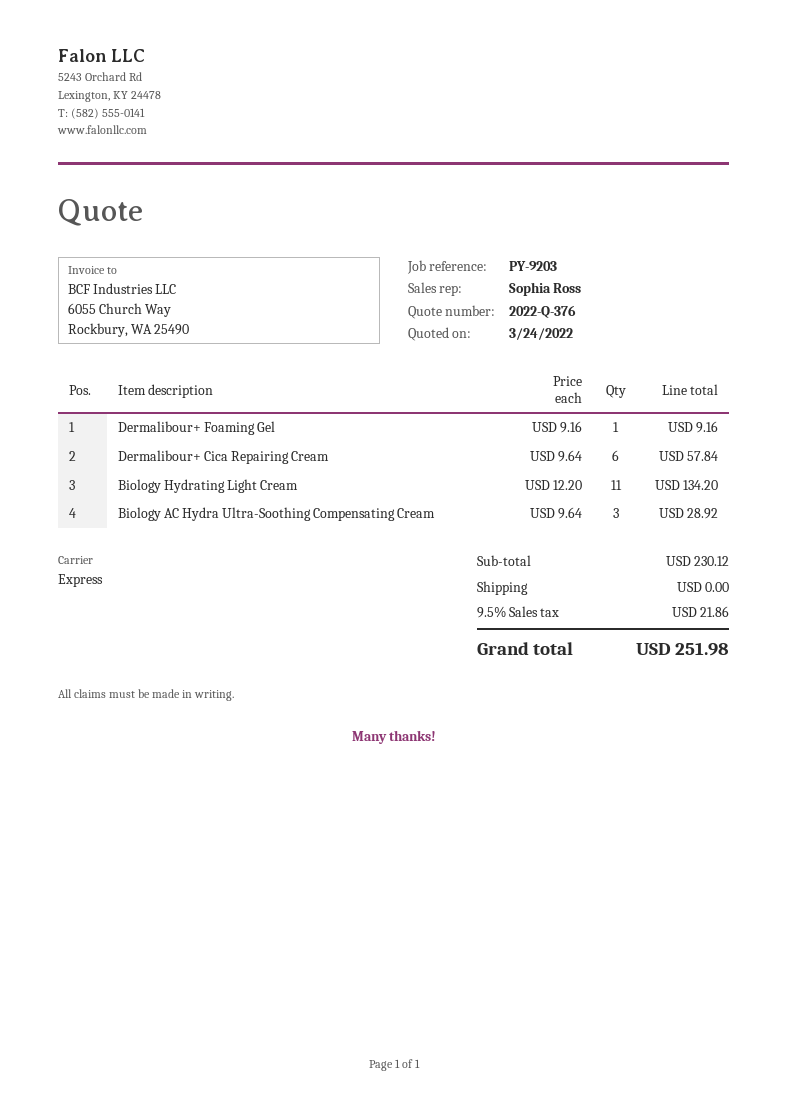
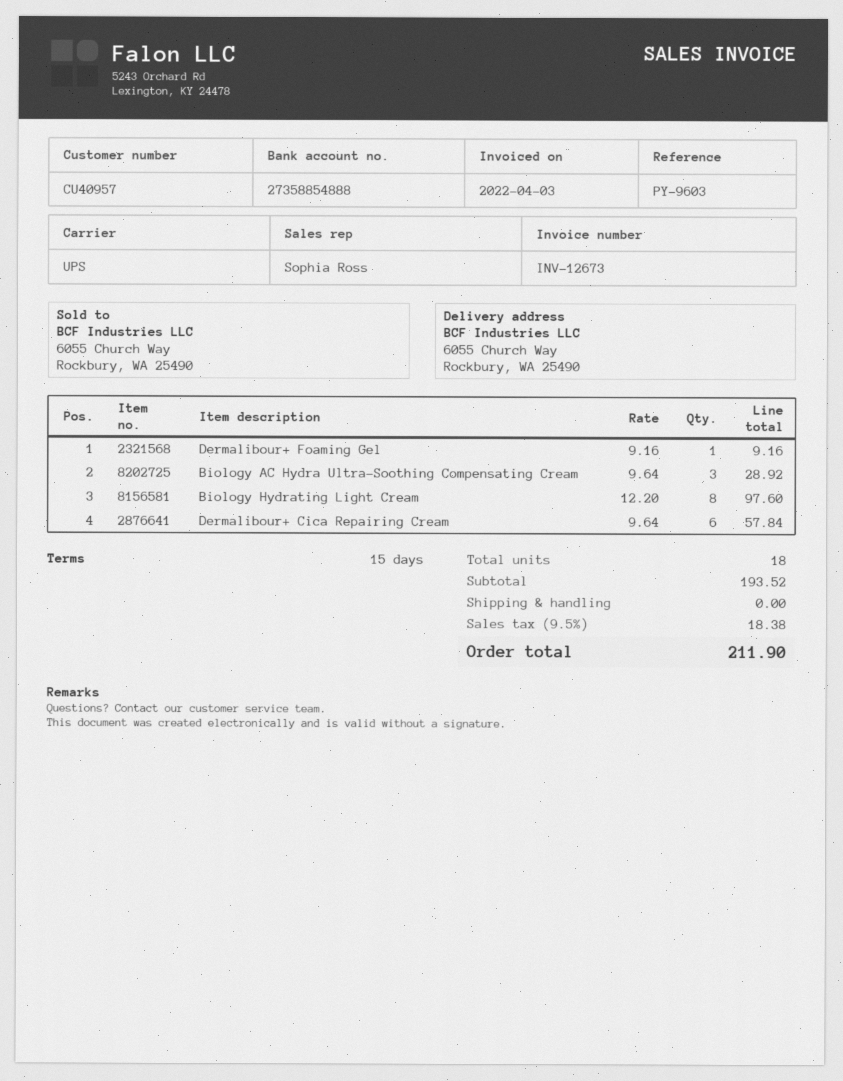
reference: PY-9203 -> PY-9603
shipping method: express -> UPS
Biology Hydrating Light Cream: 11 x 12.20 = 134.20 -> 8 x 12.20 = 97.60
subtotal: 230.12 -> 193.52
tax: 9.5% = 21.86 -> 9.5% = 18.38
total: 251.98 -> 211.90

